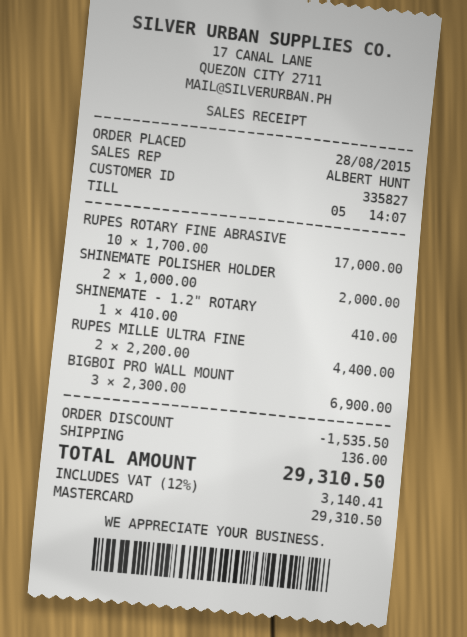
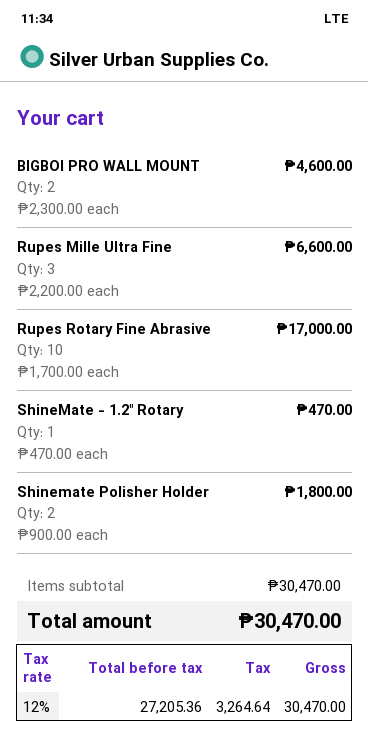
SHINEMATE POLISHER HOLDER: 2 x 1000.00 = 2000.00 -> 2 x 900.00 = 1800.00
SHINEMATE - 1.2" ROTARY: 1 x 410.00 = 410.00 -> 1 x 470.00 = 470.00
RUPES MILLE ULTRA FINE: 2 x 2200.00 = 4400.00 -> 3 x 2200.00 = 6600.00
BIGBOI PRO WALL MOUNT: 3 x 2300.00 = 6900.00 -> 2 x 2300.00 = 4600.00
discount: 1535.50 -> none
shipping: 136.00 -> none
tax: 12% = 3140.41 -> 12% = 3264.64
total: 29310.50 -> 30470.00

